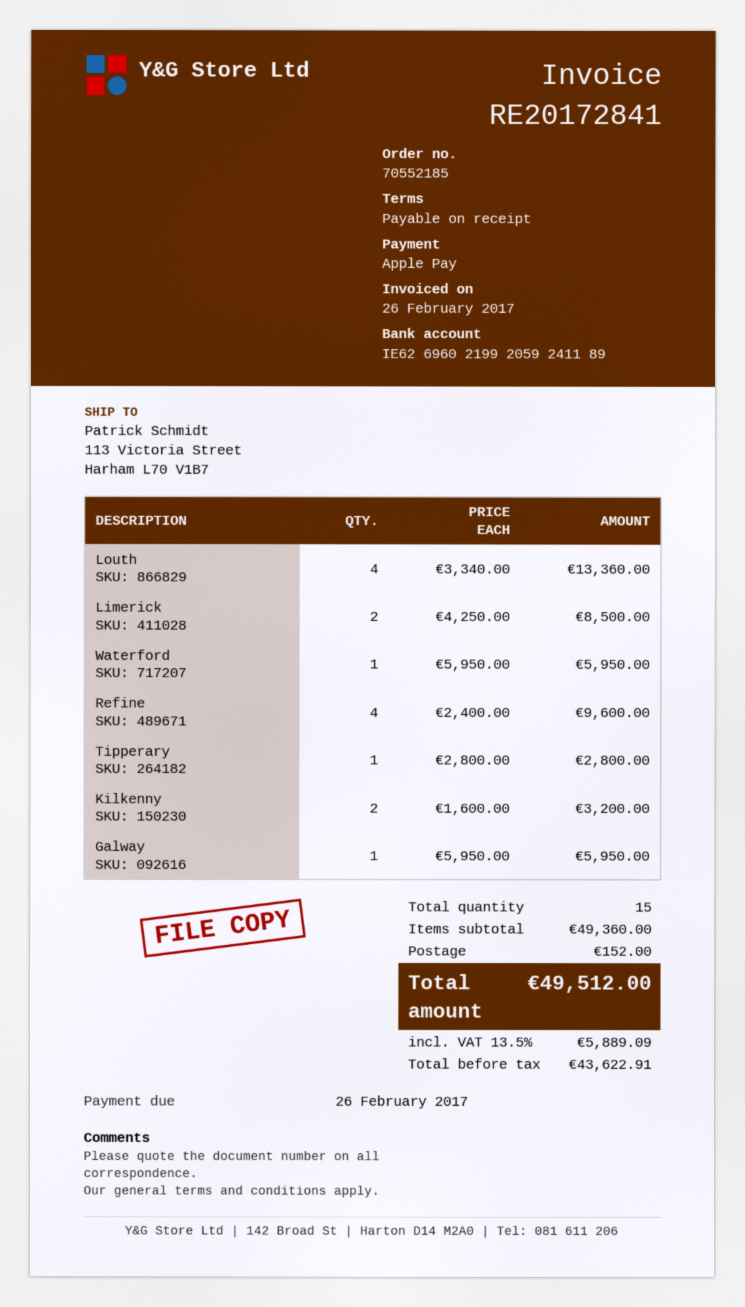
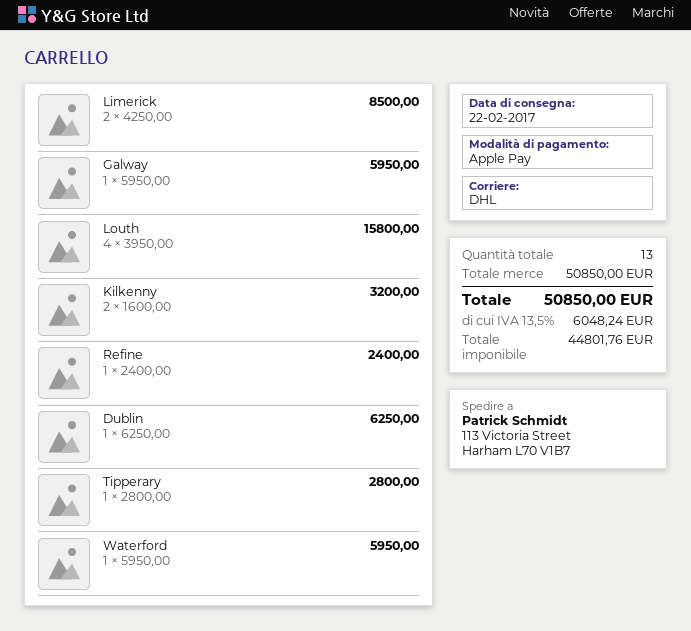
Louth: 4 x 3340.00 = 13360.00 -> 4 x 3950.00 = 15800.00
Refine: 4 x 2400.00 = 9600.00 -> 1 x 2400.00 = 2400.00
Dublin: none -> 1 x 6250.00 = 6250.00
total quantity: 15 -> 13
subtotal: 49360.00 -> 50850.00
shipping: 152.00 -> none
net: 43622.91 -> 44801.76
tax: 13.5% = 5889.09 -> 13.5% = 6048.24
total: 49512.00 -> 50850.00

